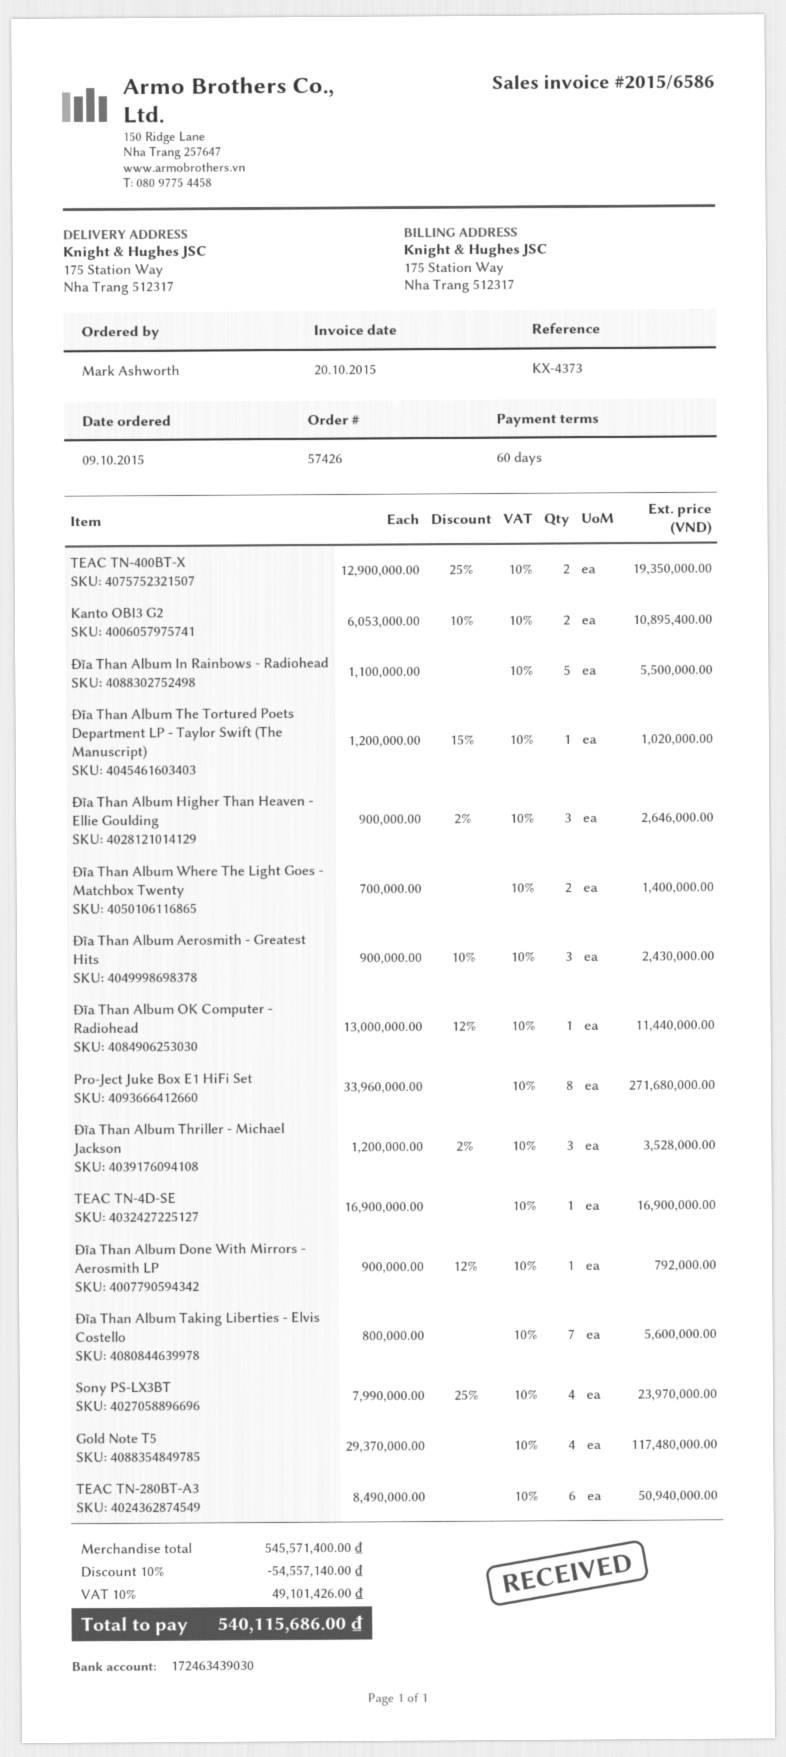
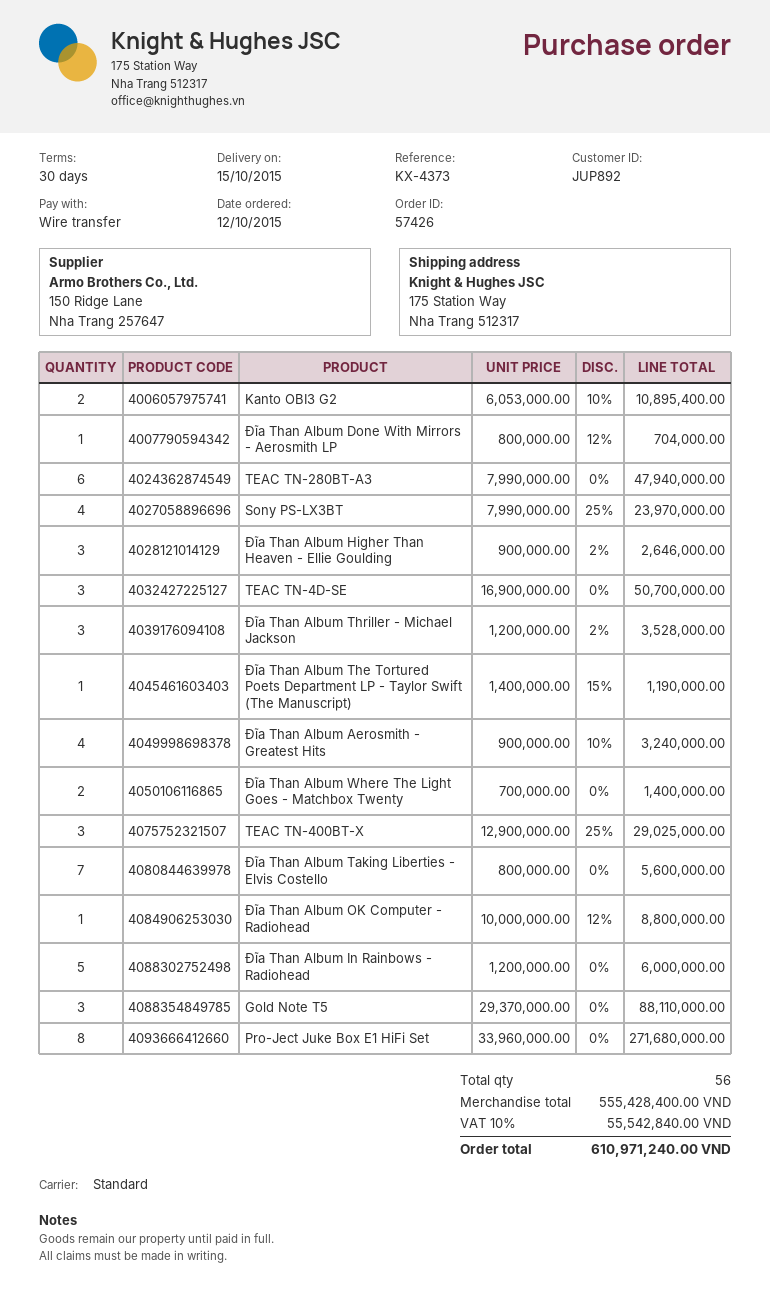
order date: 2015-10-09 -> 2015-10-12
payment terms: 60 days -> 30 days
TEAC TN-400BT-X: 2 x 12900000.00 - 25% = 19350000.00 -> 3 x 12900000.00 - 25% = 29025000.00
Đĩa Than Album In Rainbows - Radiohead: 5 x 1100000.00 = 5500000.00 -> 5 x 1200000.00 = 6000000.00
Đĩa Than Album The Tortured Poets Department LP - Taylor Swift (The Manuscript): 1 x 1200000.00 - 15% = 1020000.00 -> 1 x 1400000.00 - 15% = 1190000.00
Đĩa Than Album Aerosmith - Greatest Hits: 3 x 900000.00 - 10% = 2430000.00 -> 4 x 900000.00 - 10% = 3240000.00
Đĩa Than Album OK Computer - Radiohead: 1 x 13000000.00 - 12% = 11440000.00 -> 1 x 10000000.00 - 12% = 8800000.00
TEAC TN-4D-SE: 1 x 16900000.00 = 16900000.00 -> 3 x 16900000.00 = 50700000.00
Đĩa Than Album Done With Mirrors - Aerosmith LP: 1 x 900000.00 - 12% = 792000.00 -> 1 x 800000.00 - 12% = 704000.00
Gold Note T5: 4 x 29370000.00 = 117480000.00 -> 3 x 29370000.00 = 88110000.00
TEAC TN-280BT-A3: 6 x 8490000.00 = 50940000.00 -> 6 x 7990000.00 = 47940000.00
subtotal: 545571400.00 -> 555428400.00
discount: 10% = 54557140.00 -> none
tax: 10% = 49101426.00 -> 10% = 55542840.00
total: 540115686.00 -> 610971240.00

